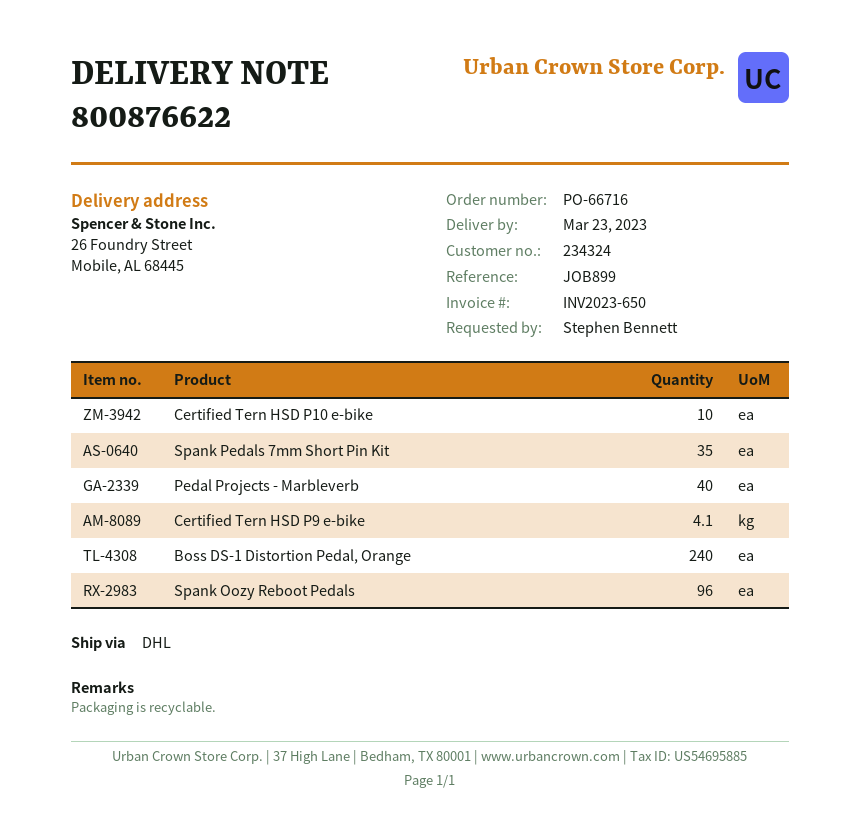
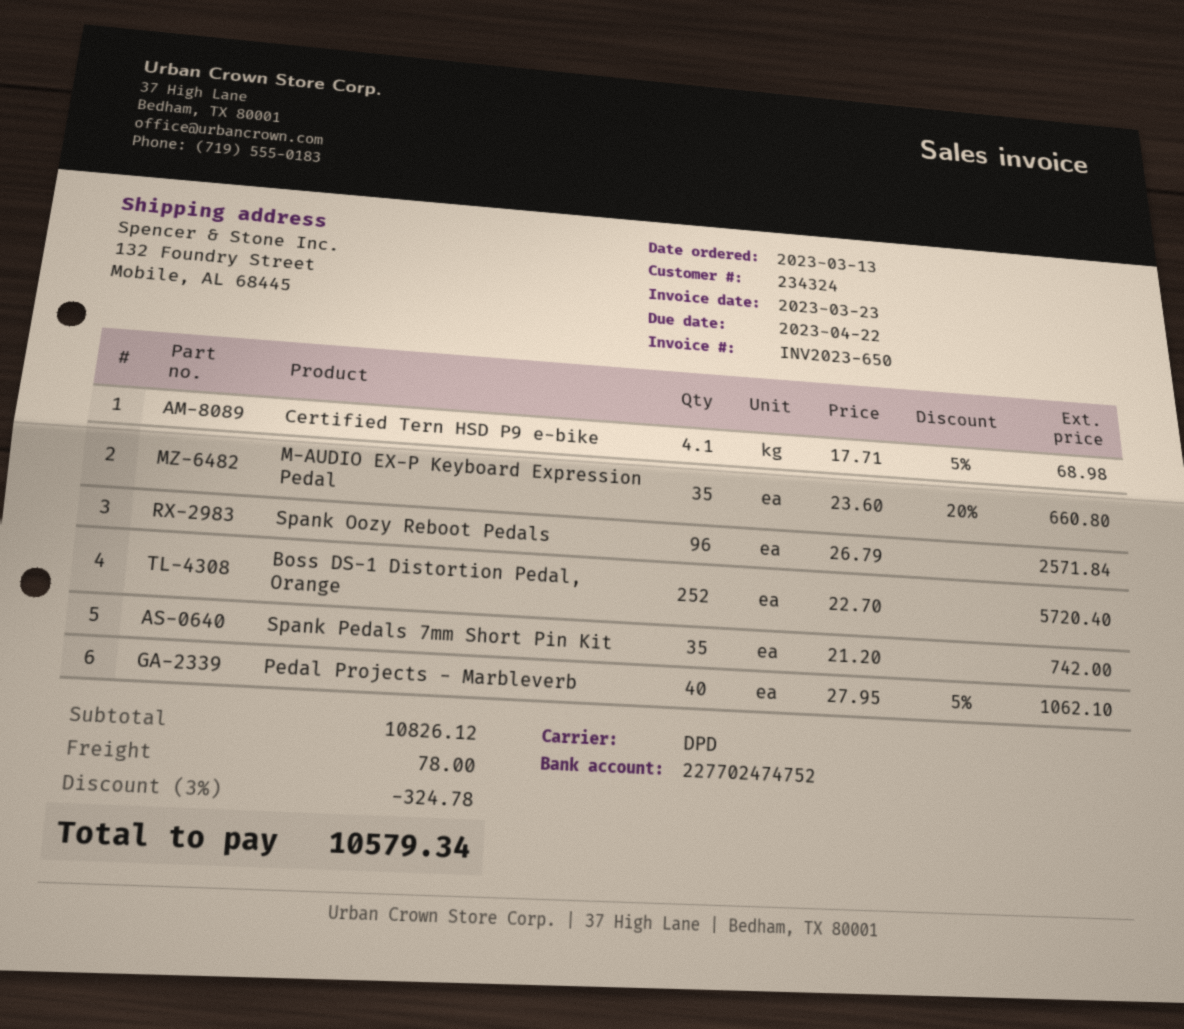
shipping method: DHL -> DPD
ship to: 26 Foundry Street, Mobile, AL 68445 -> 132 Foundry Street, Mobile, AL 68445
Certified Tern HSD P10 e-bike: 10 -> none
Boss DS-1 Distortion Pedal, Orange: 240 -> 252
M-AUDIO EX-P Keyboard Expression Pedal: none -> 35

